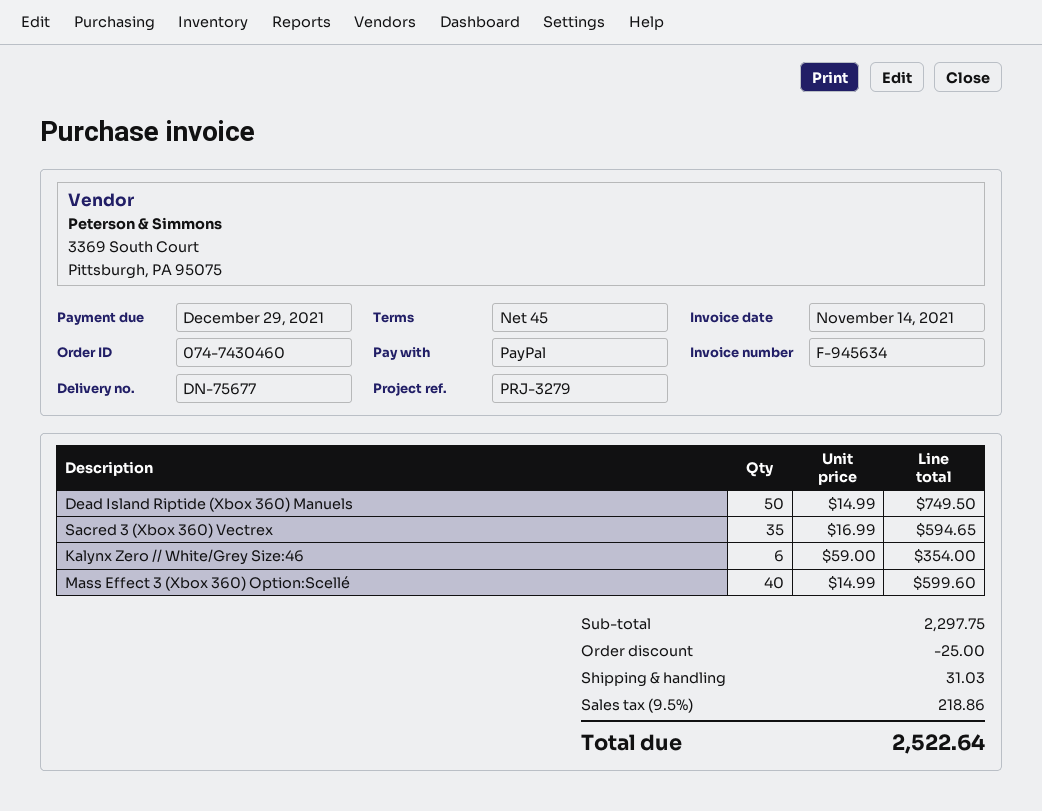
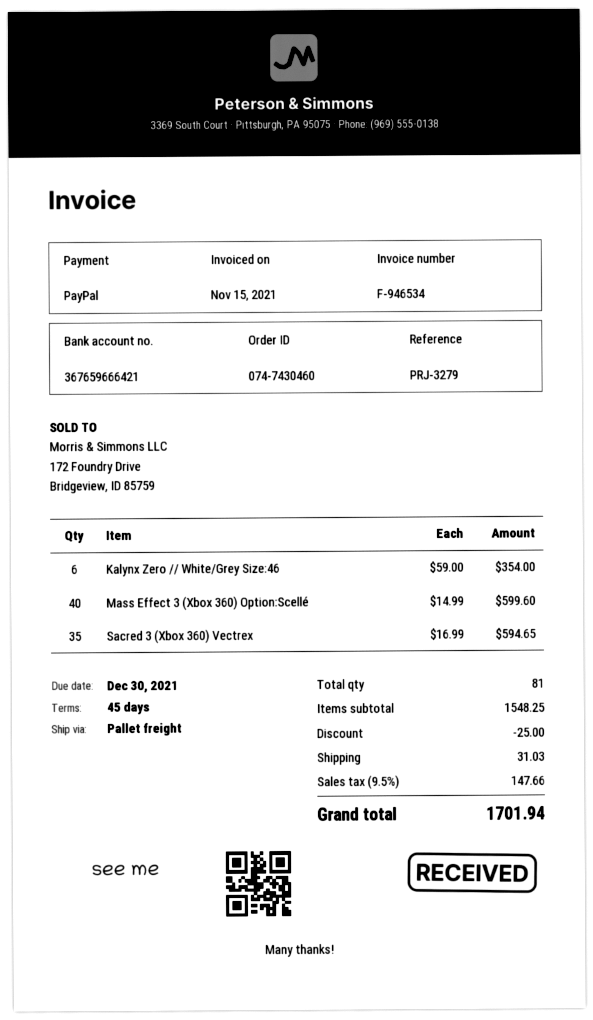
invoice number: F-945634 -> F-946534
invoice date: 2021-11-14 -> 2021-11-15
due date: 2021-12-29 -> 2021-12-30
Dead Island Riptide (Xbox 360) Manuels: 50 x 14.99 = 749.50 -> none
subtotal: 2297.75 -> 1548.25
tax: 9.5% = 218.86 -> 9.5% = 147.66
total: 2522.64 -> 1701.94

